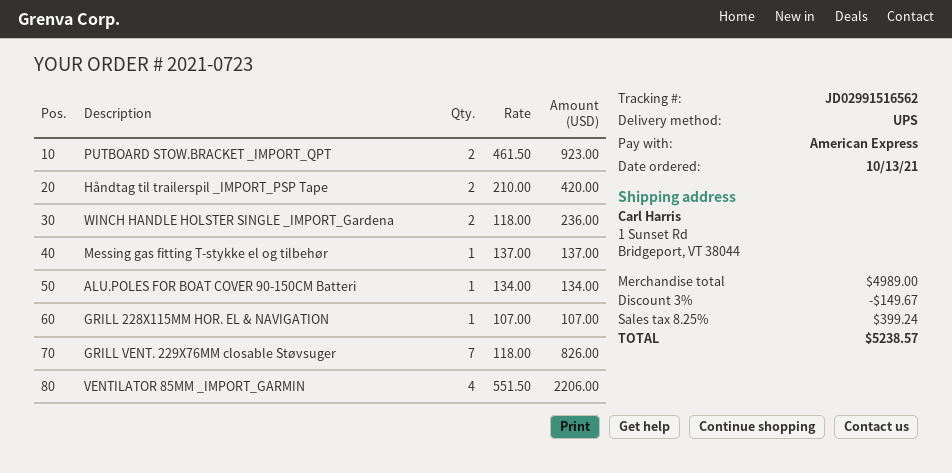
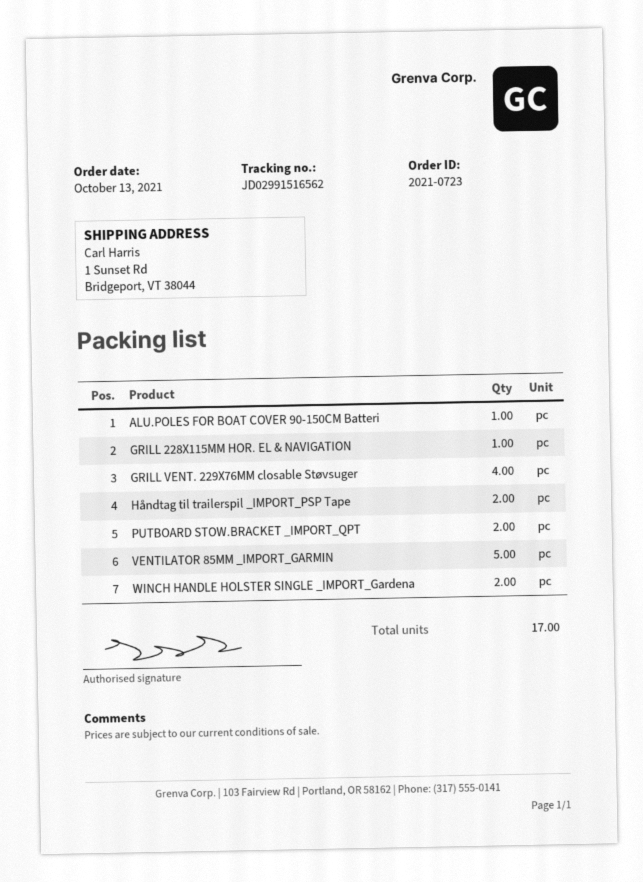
Messing gas fitting T-stykke el og tilbehør: 1 -> none
GRILL VENT. 229X76MM closable Støvsuger: 7 -> 4
VENTILATOR 85MM _IMPORT_GARMIN: 4 -> 5

